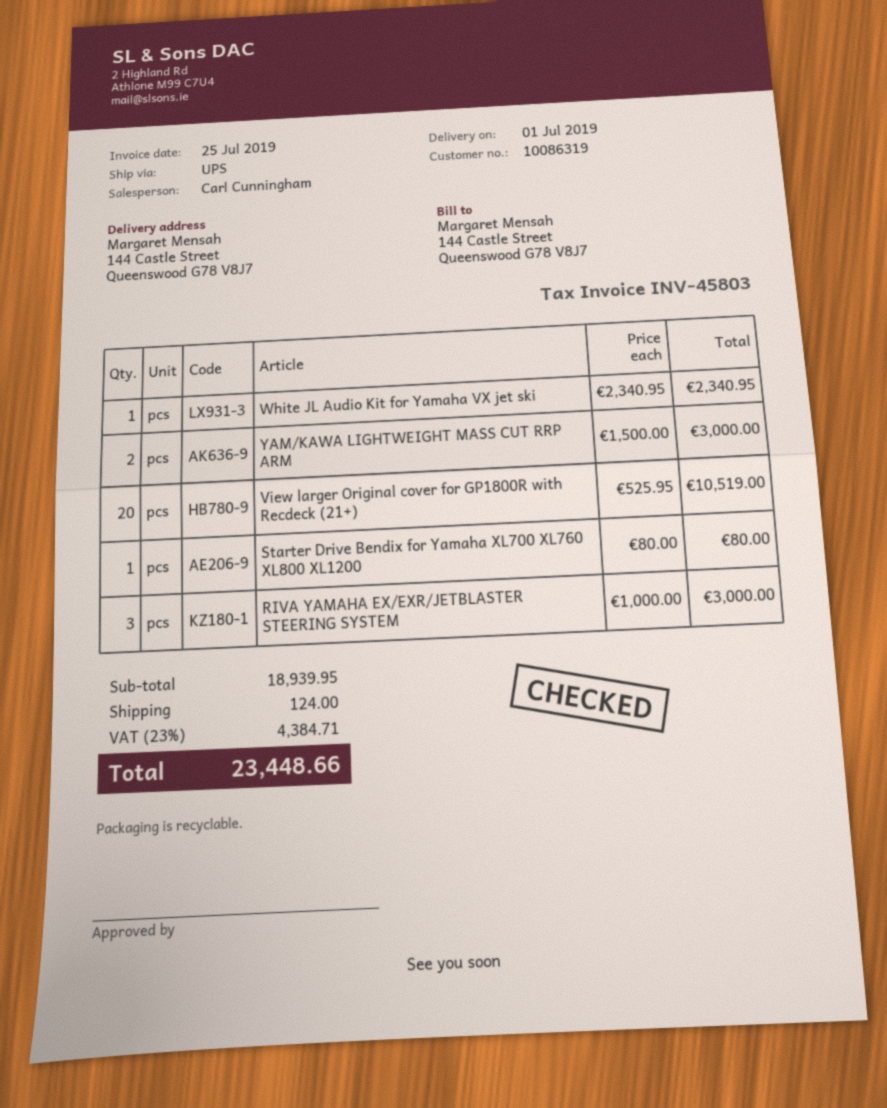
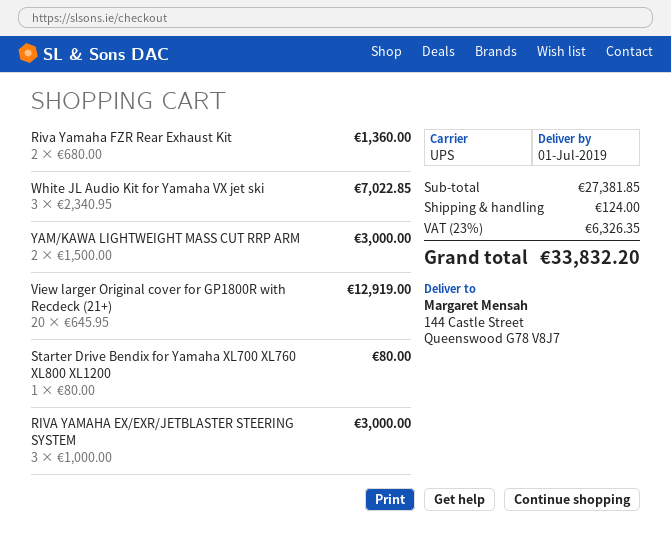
White JL Audio Kit for Yamaha VX jet ski: 1 x 2340.95 = 2340.95 -> 3 x 2340.95 = 7022.85
View larger Original cover for GP1800R with Recdeck (21+): 20 x 525.95 = 10519.00 -> 20 x 645.95 = 12919.00
Riva Yamaha FZR Rear Exhaust Kit: none -> 2 x 680.00 = 1360.00
subtotal: 18939.95 -> 27381.85
tax: 23% = 4384.71 -> 23% = 6326.35
total: 23448.66 -> 33832.20

